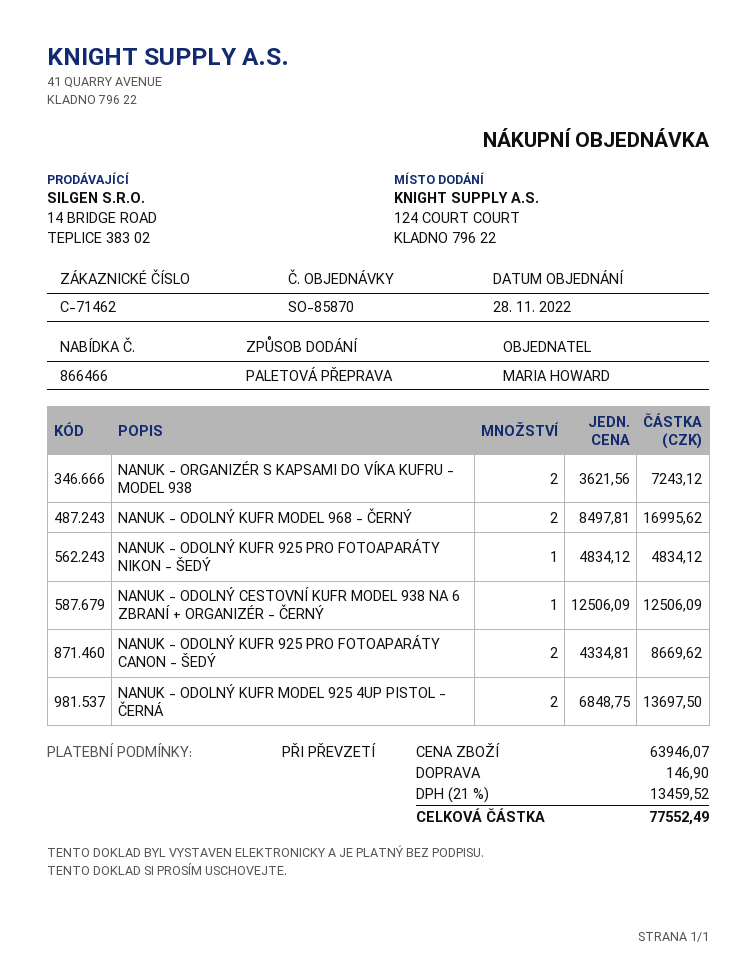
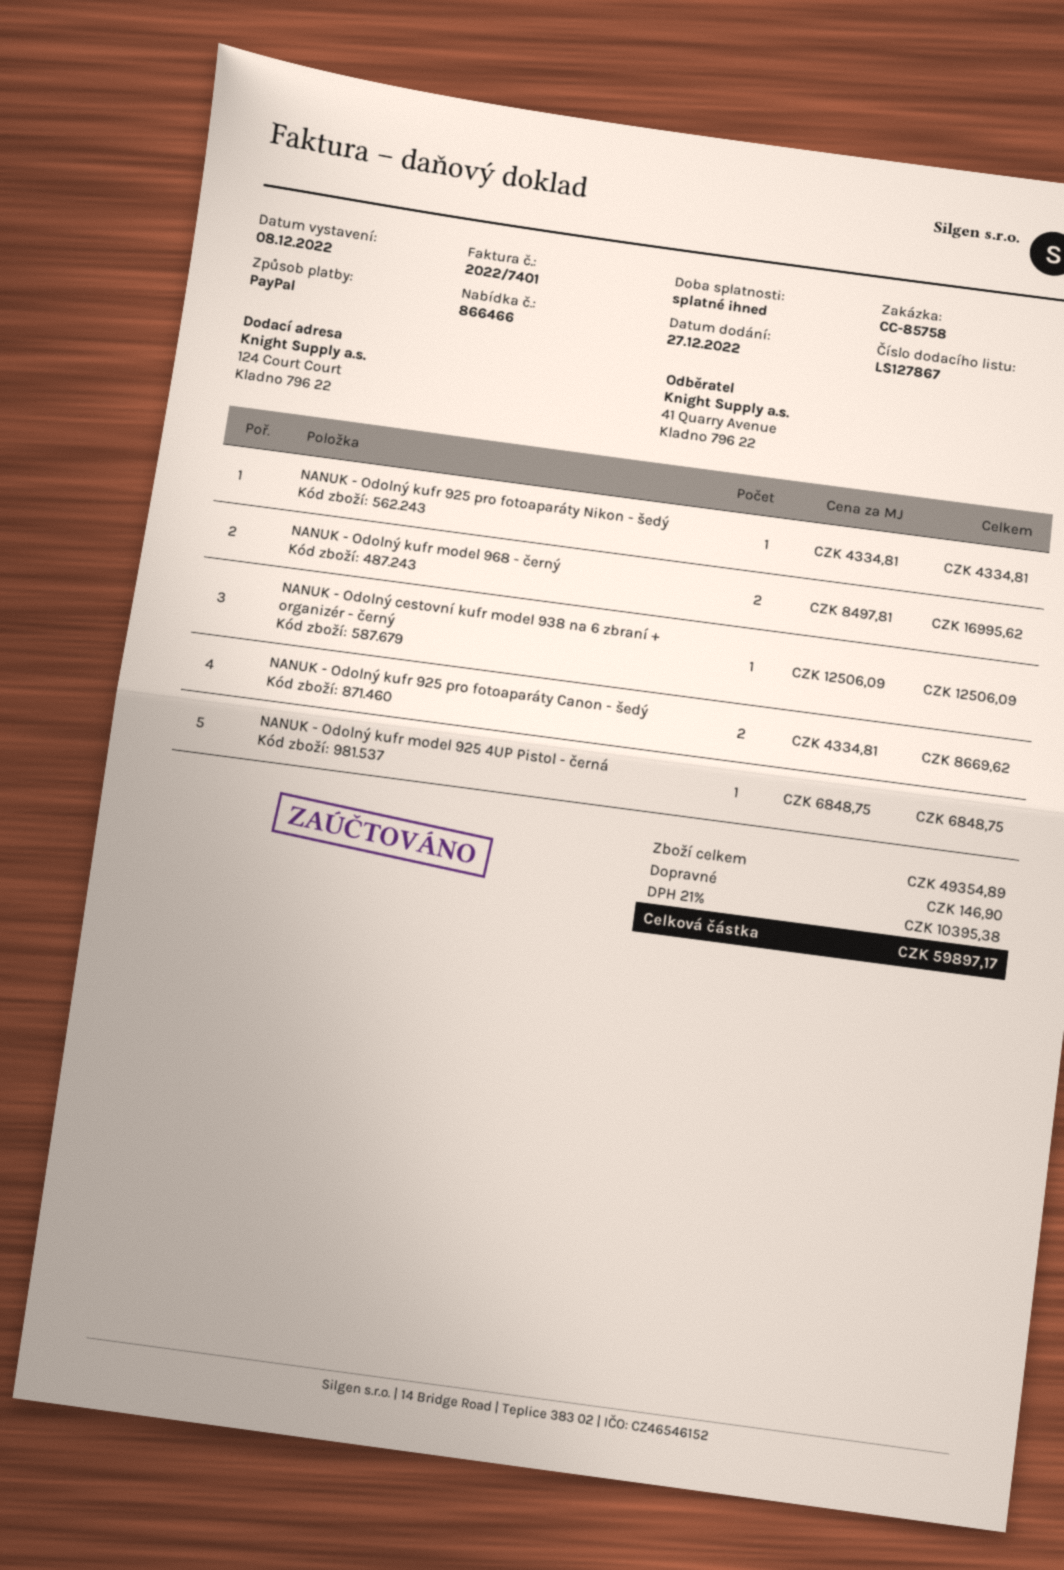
NANUK - ORGANIZÉR S KAPSAMI DO VÍKA KUFRU - MODEL 938: 2 x 3621.56 = 7243.12 -> none
NANUK - ODOLNÝ KUFR 925 PRO FOTOAPARÁTY NIKON - ŠEDÝ: 1 x 4834.12 = 4834.12 -> 1 x 4334.81 = 4334.81
NANUK - ODOLNÝ KUFR MODEL 925 4UP PISTOL - ČERNÁ: 2 x 6848.75 = 13697.50 -> 1 x 6848.75 = 6848.75
subtotal: 63946.07 -> 49354.89
tax: 21% = 13459.52 -> 21% = 10395.38
total: 77552.49 -> 59897.17

